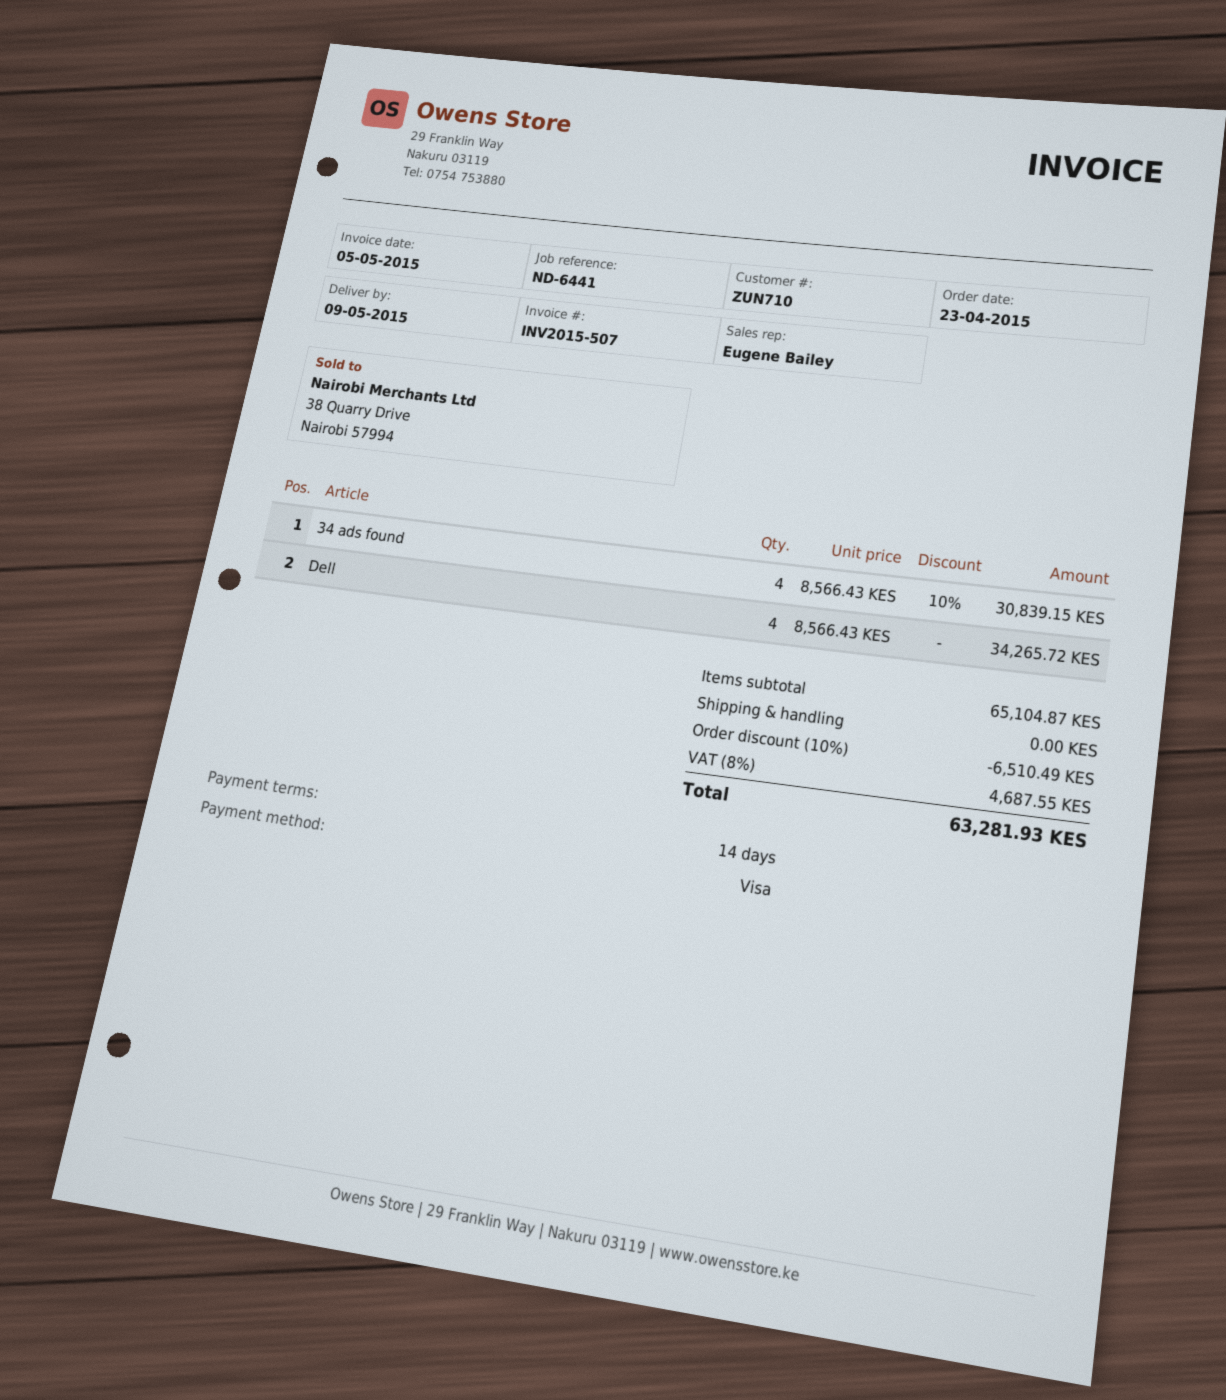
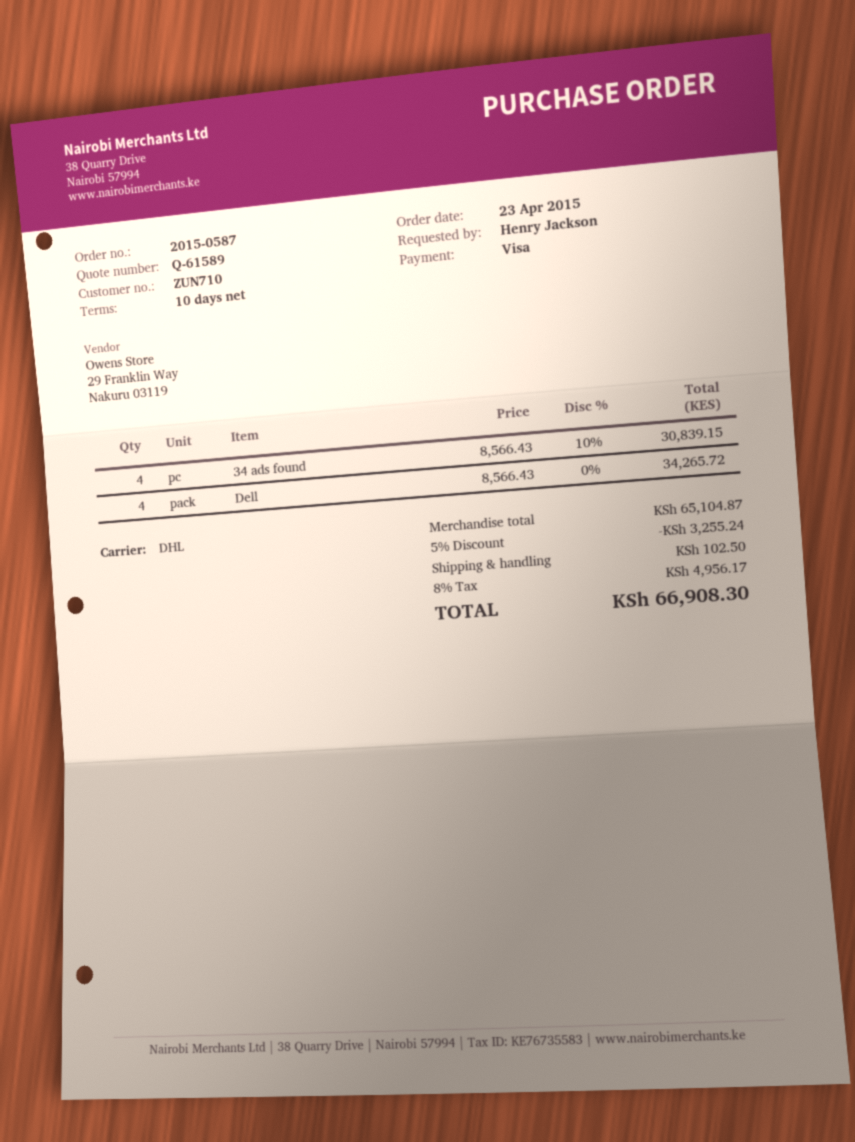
payment terms: 14 days -> 10 days
discount: 10% = 6510.49 -> 5% = 3255.24
shipping: 0.00 -> 102.50
tax: 8% = 4687.55 -> 8% = 4956.17
total: 63281.93 -> 66908.30

